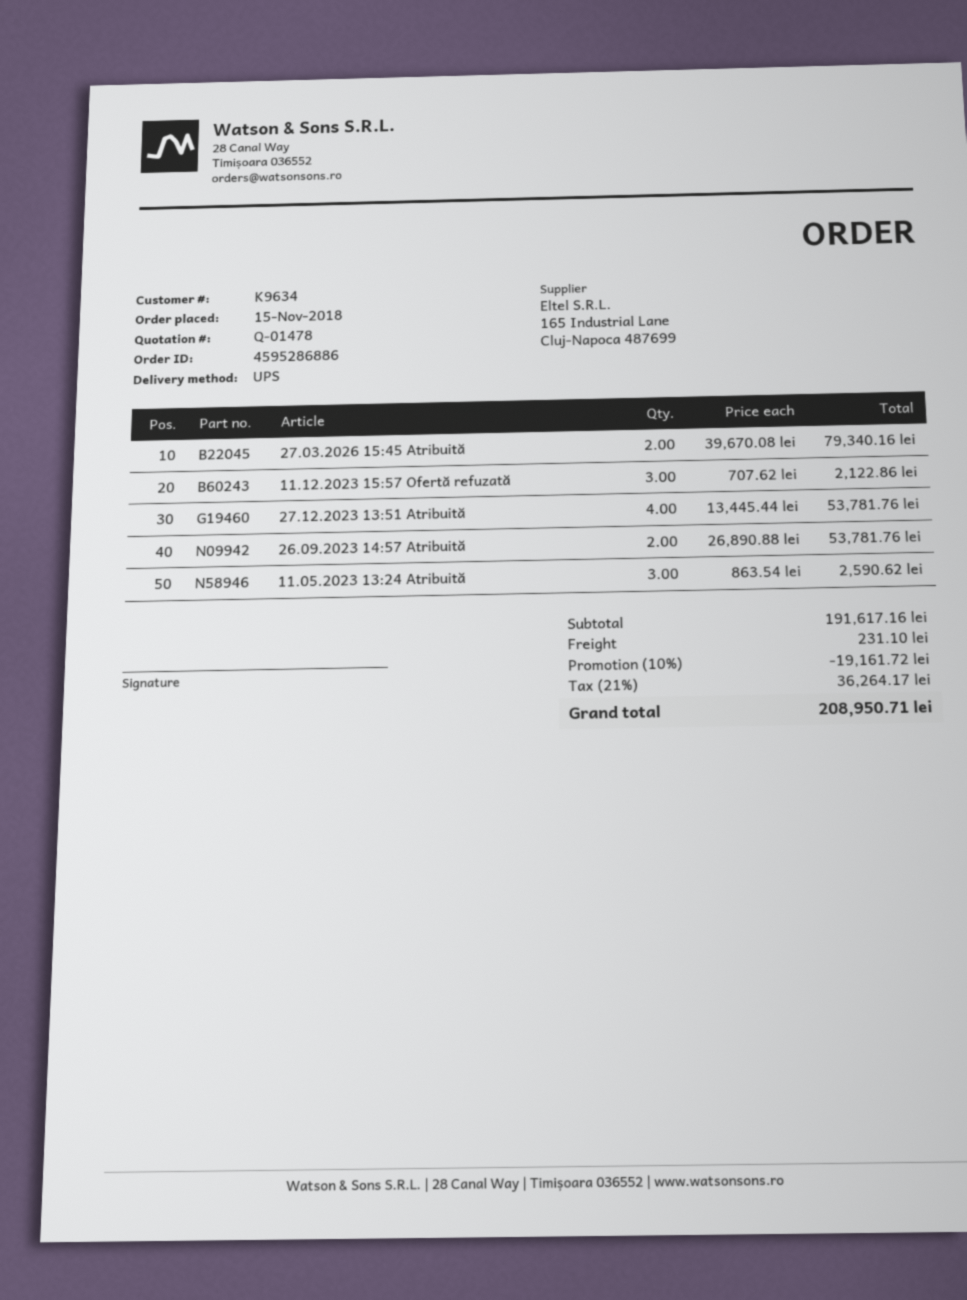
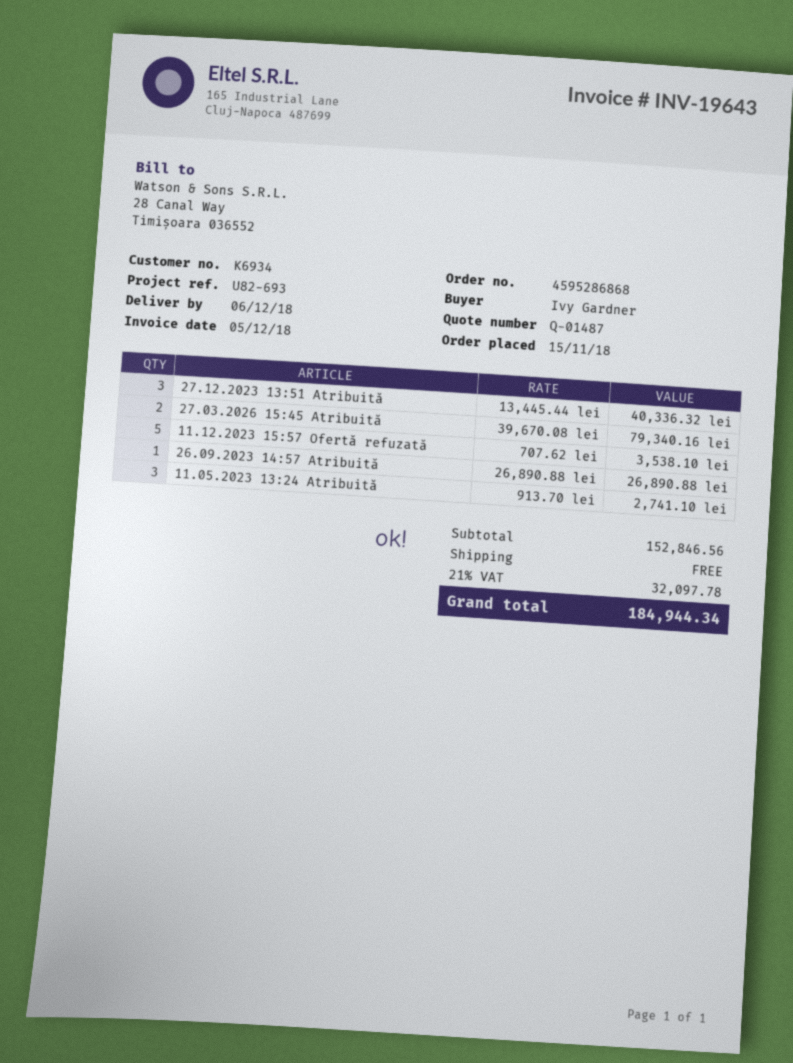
quote number: Q-01478 -> Q-01487
order number: 4595286886 -> 4595286868
customer number: K9634 -> K6934
11.12.2023 15:57 Ofertă refuzată: 3 x 707.62 = 2122.86 -> 5 x 707.62 = 3538.10
27.12.2023 13:51 Atribuită: 4 x 13445.44 = 53781.76 -> 3 x 13445.44 = 40336.32
26.09.2023 14:57 Atribuită: 2 x 26890.88 = 53781.76 -> 1 x 26890.88 = 26890.88
11.05.2023 13:24 Atribuită: 3 x 863.54 = 2590.62 -> 3 x 913.70 = 2741.10
subtotal: 191617.16 -> 152846.56
discount: 10% = 19161.72 -> none
shipping: 231.10 -> 0.00
tax: 21% = 36264.17 -> 21% = 32097.78
total: 208950.71 -> 184944.34

